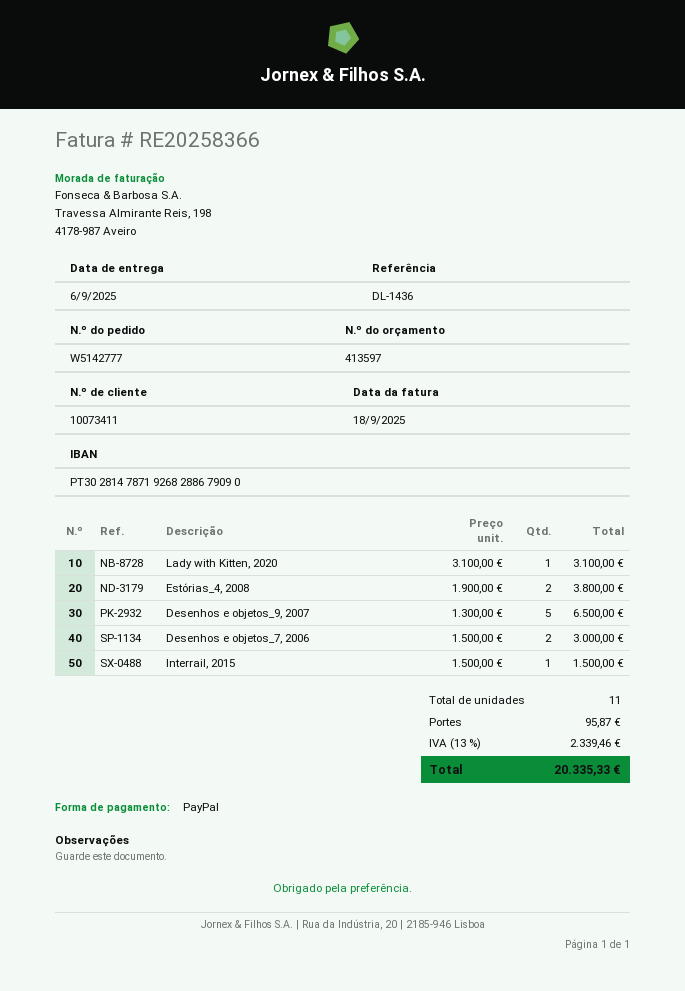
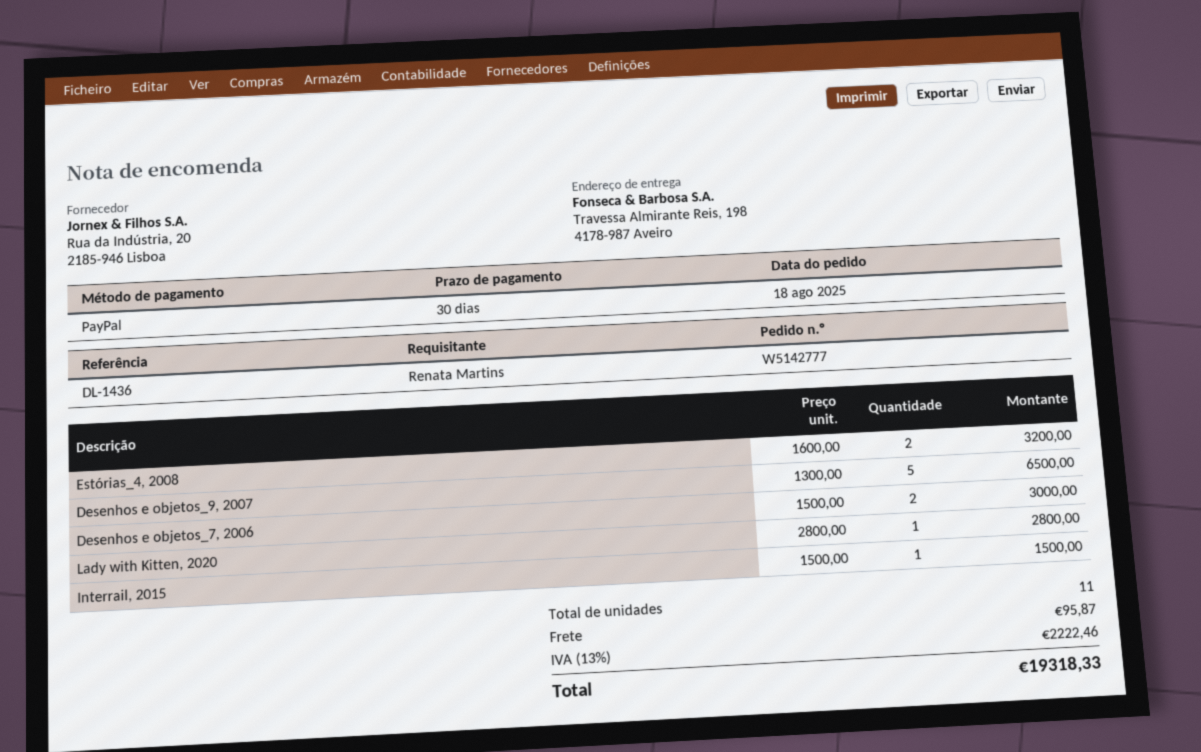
Lady with Kitten, 2020: 1 x 3100.00 = 3100.00 -> 1 x 2800.00 = 2800.00
Estórias_4, 2008: 2 x 1900.00 = 3800.00 -> 2 x 1600.00 = 3200.00
tax: 13% = 2339.46 -> 13% = 2222.46
total: 20335.33 -> 19318.33

